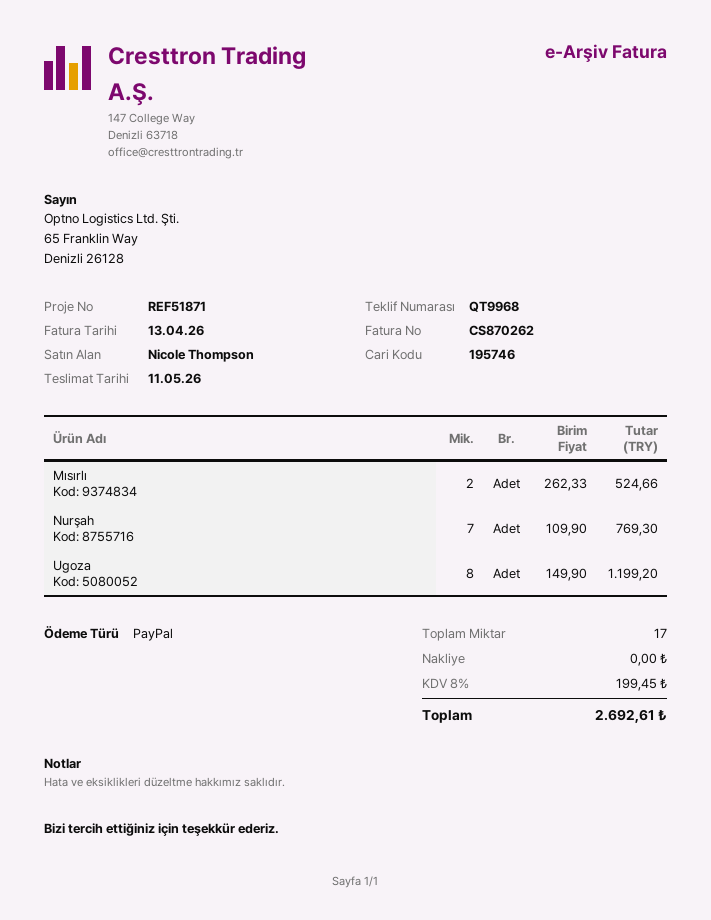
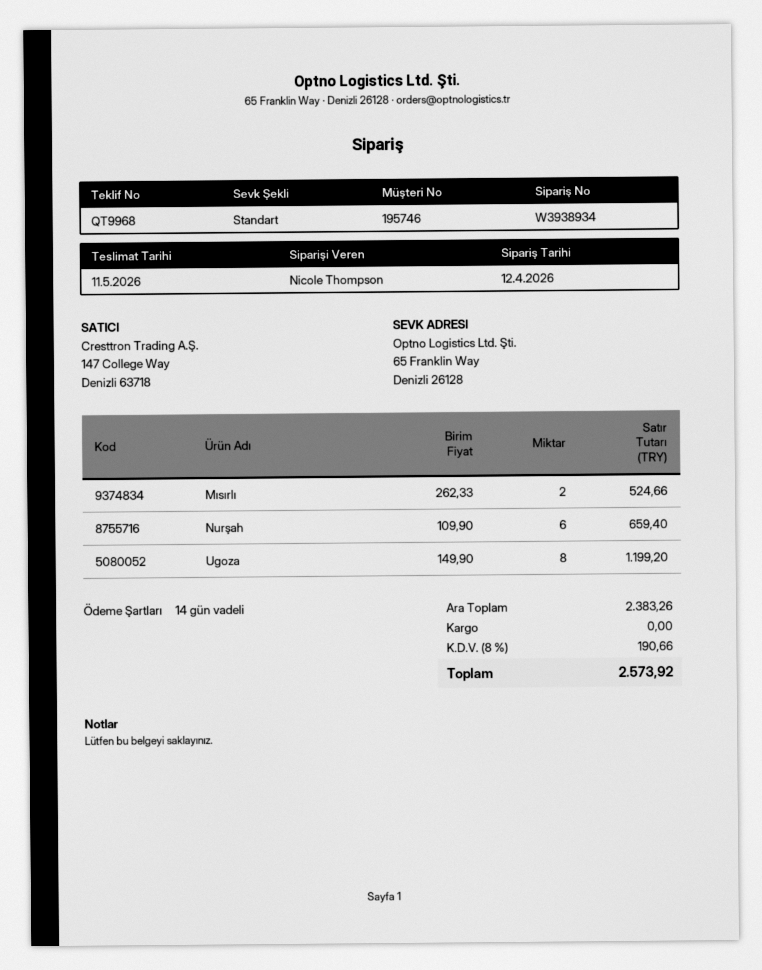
Nurşah: 7 x 109.90 = 769.30 -> 6 x 109.90 = 659.40
tax: 8% = 199.45 -> 8% = 190.66
total: 2692.61 -> 2573.92

